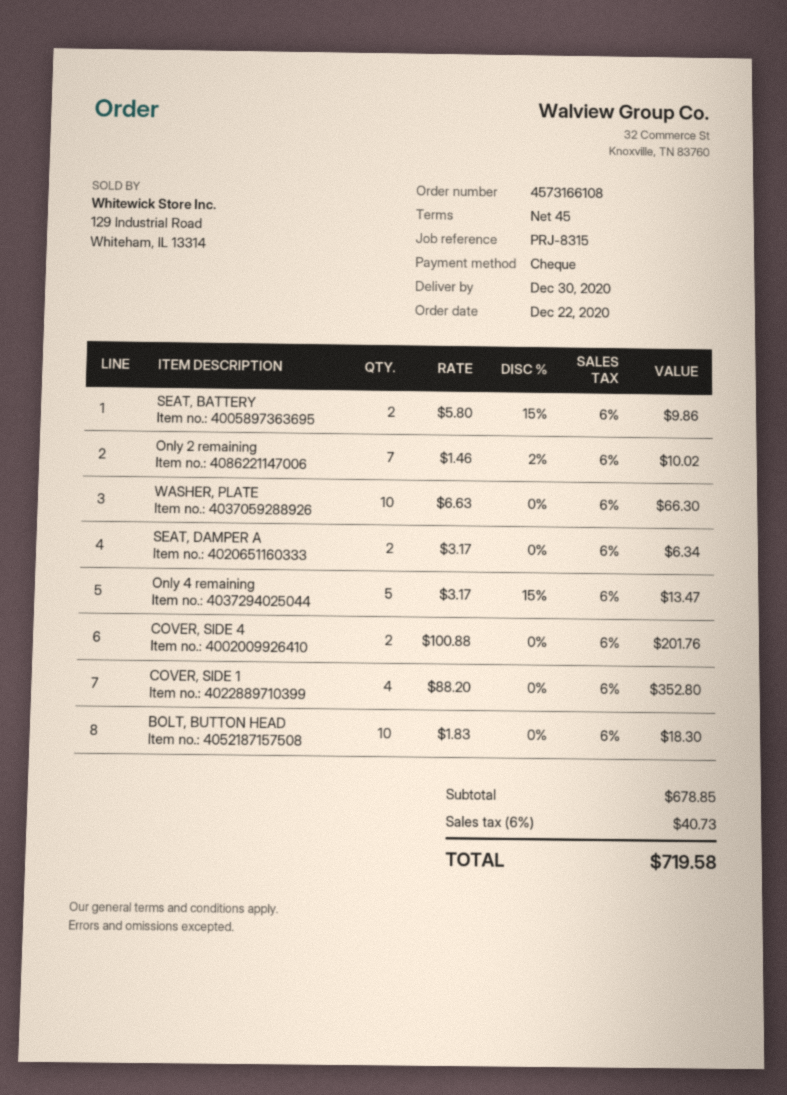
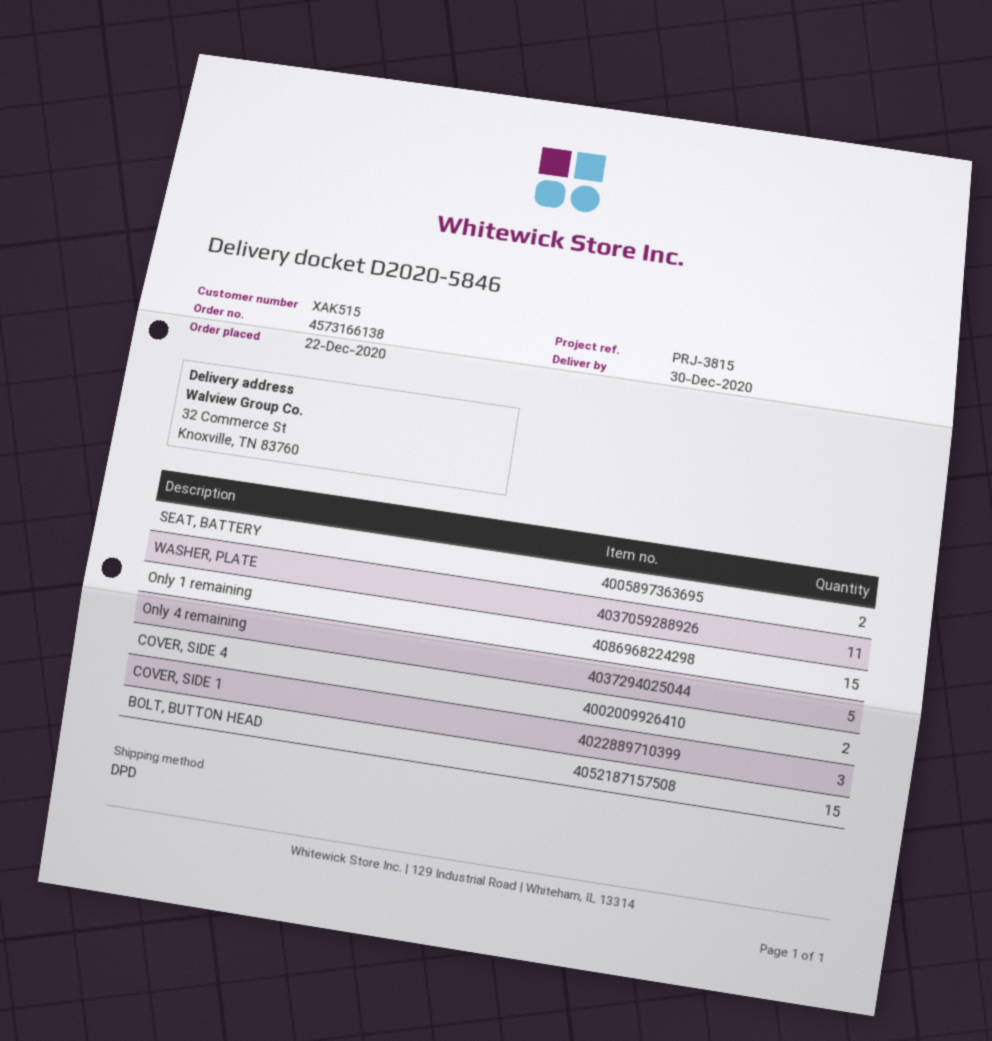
order number: 4573166108 -> 4573166138
reference: PRJ-8315 -> PRJ-3815
Only 2 remaining: 7 -> none
WASHER, PLATE: 10 -> 11
SEAT, DAMPER A: 2 -> none
COVER, SIDE 1: 4 -> 3
BOLT, BUTTON HEAD: 10 -> 15
Only 1 remaining: none -> 15

